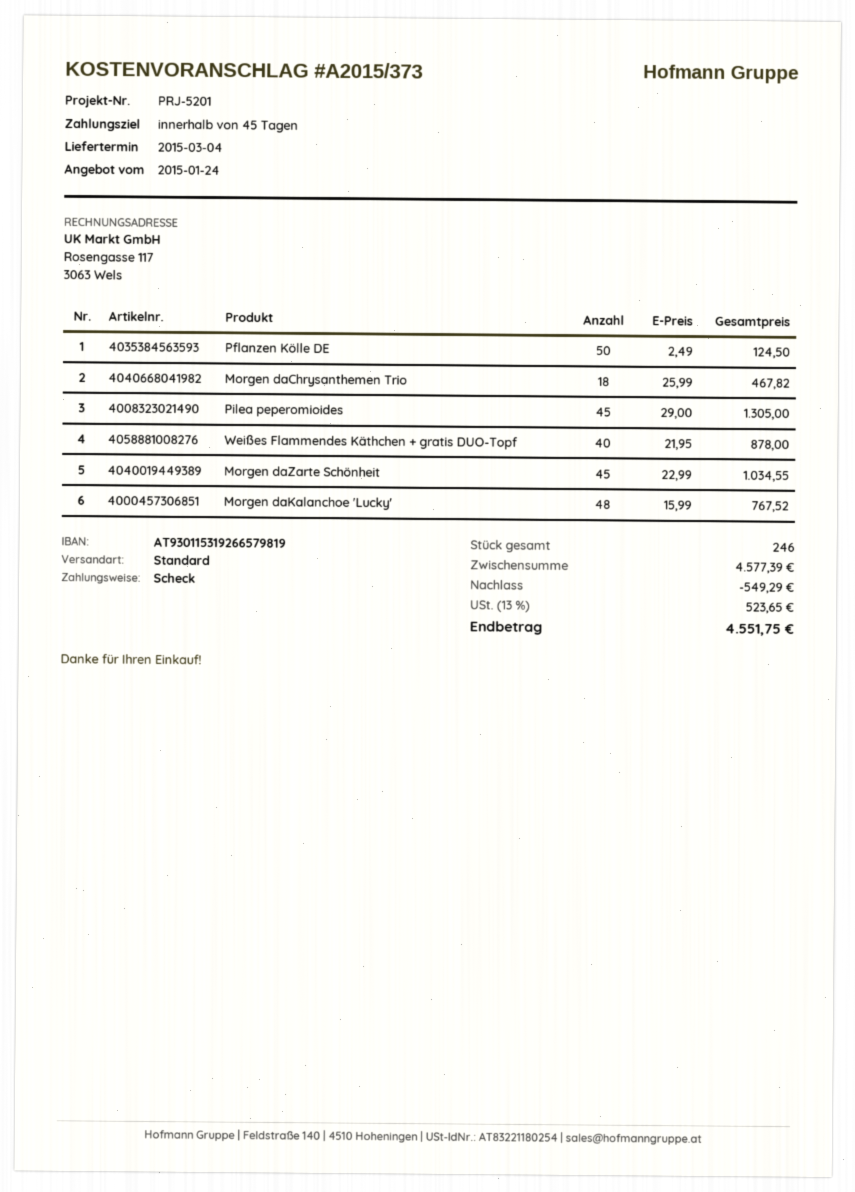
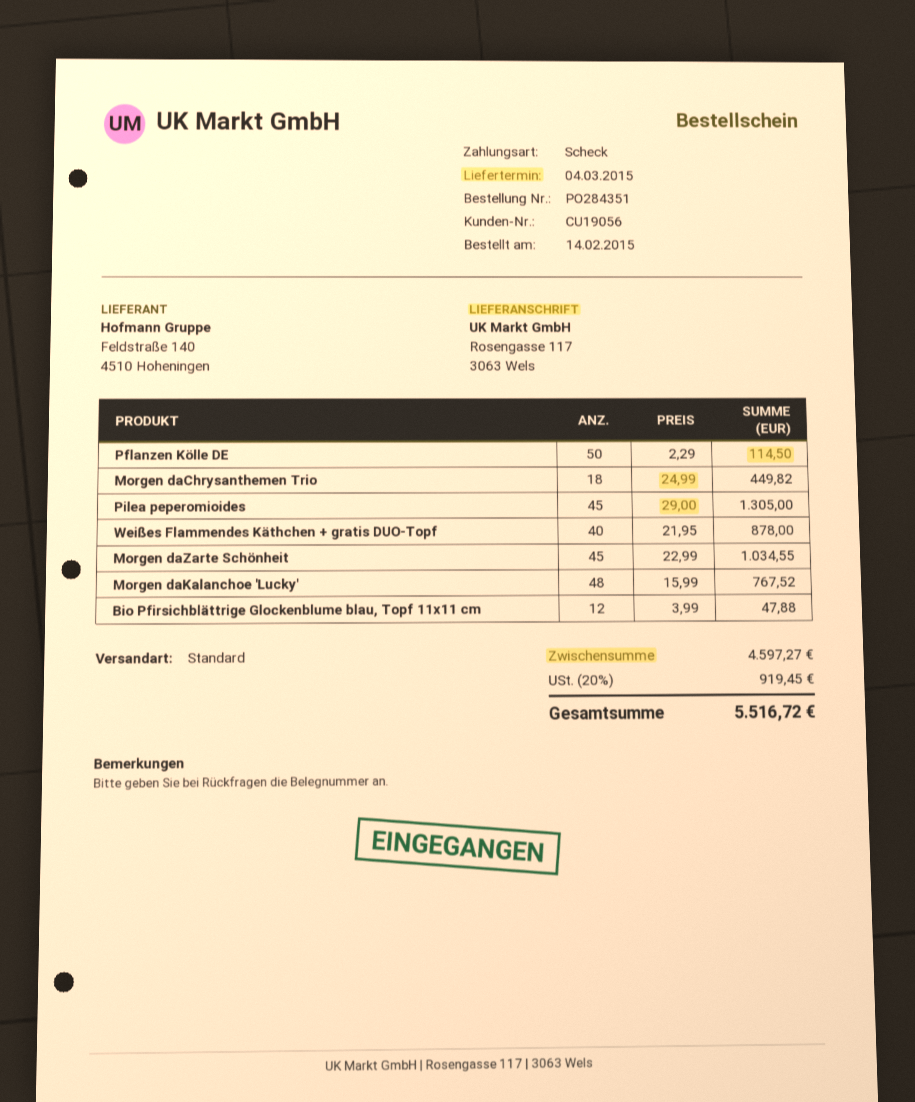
Pflanzen Kölle DE: 50 x 2.49 = 124.50 -> 50 x 2.29 = 114.50
Morgen daChrysanthemen Trio: 18 x 25.99 = 467.82 -> 18 x 24.99 = 449.82
Bio Pfirsichblättrige Glockenblume blau, Topf 11x11 cm: none -> 12 x 3.99 = 47.88
subtotal: 4577.39 -> 4597.27
discount: 549.29 -> none
tax: 13% = 523.65 -> 20% = 919.45
total: 4551.75 -> 5516.72

